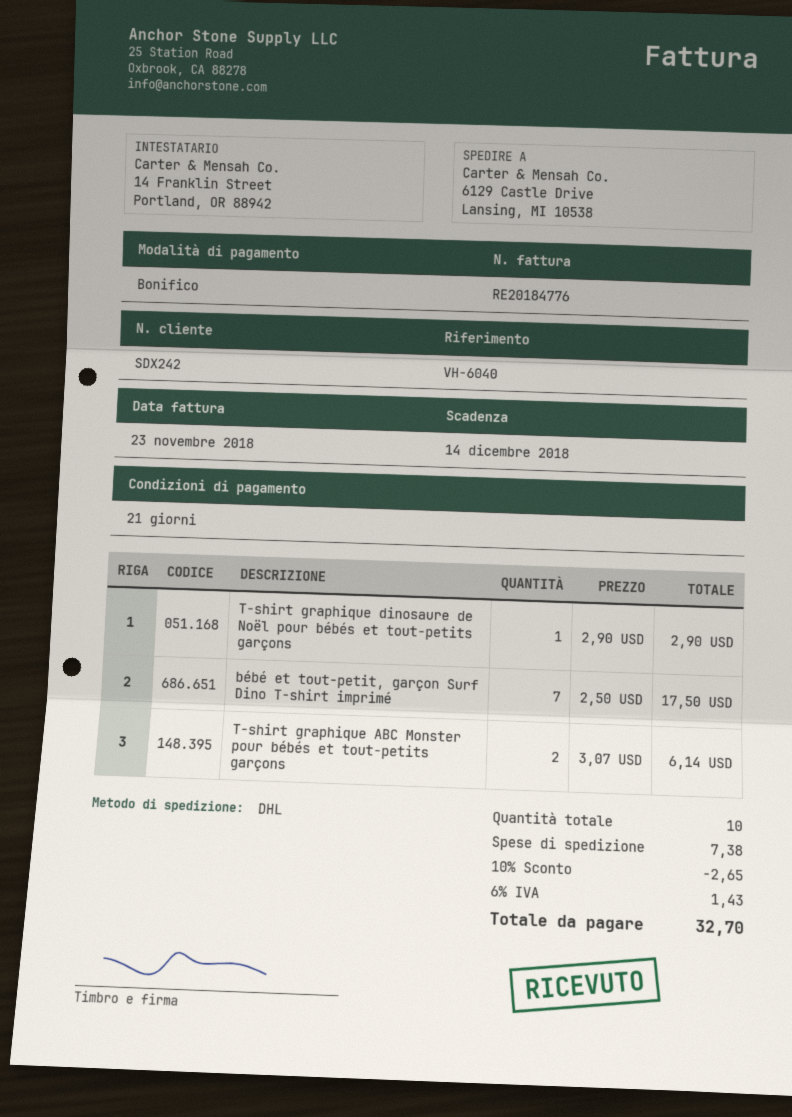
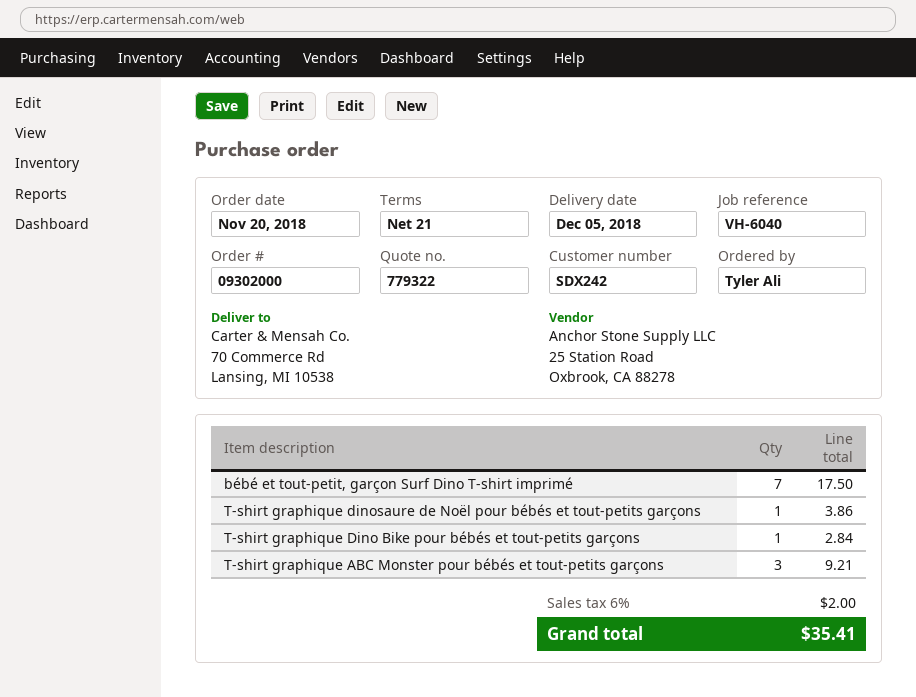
ship to: 6129 Castle Drive, Lansing, MI 10538 -> 70 Commerce Rd, Lansing, MI 10538
T-shirt graphique dinosaure de Noël pour bébés et tout-petits garçons: 1 for 2.90 -> 1 for 3.86
T-shirt graphique ABC Monster pour bébés et tout-petits garçons: 2 for 6.14 -> 3 for 9.21
T-shirt graphique Dino Bike pour bébés et tout-petits garçons: none -> 1 for 2.84
discount: 10% = 2.65 -> none
shipping: 7.38 -> none
tax: 6% = 1.43 -> 6% = 2.00
total: 32.70 -> 35.41

